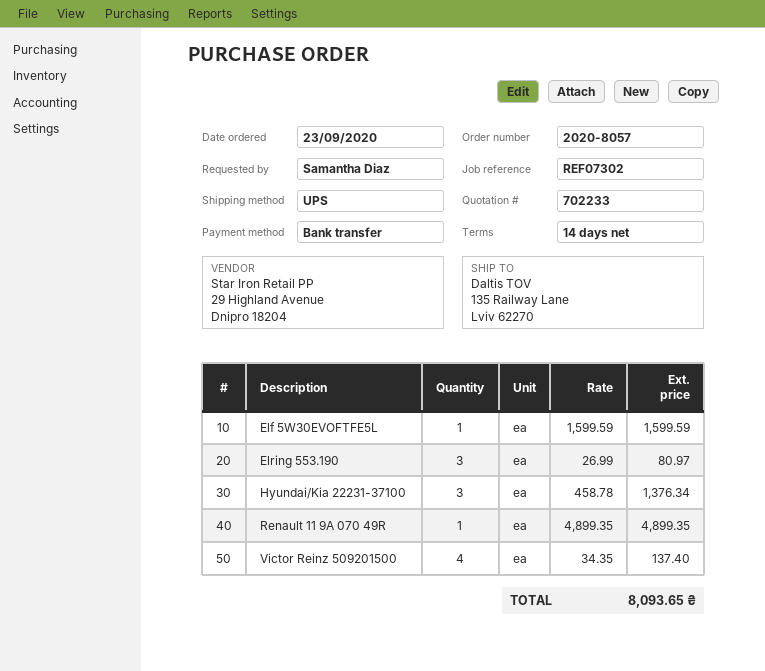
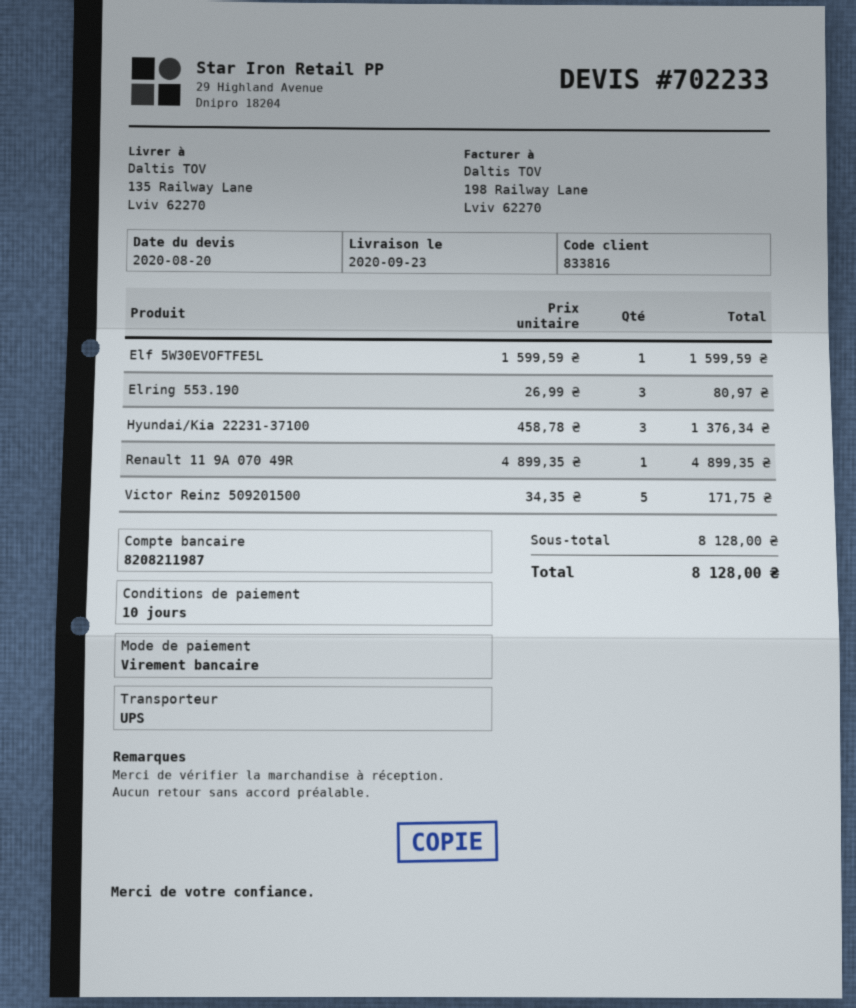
payment terms: 14 days -> 10 days
Victor Reinz 509201500: 4 x 34.35 = 137.40 -> 5 x 34.35 = 171.75
total: 8093.65 -> 8128.00

